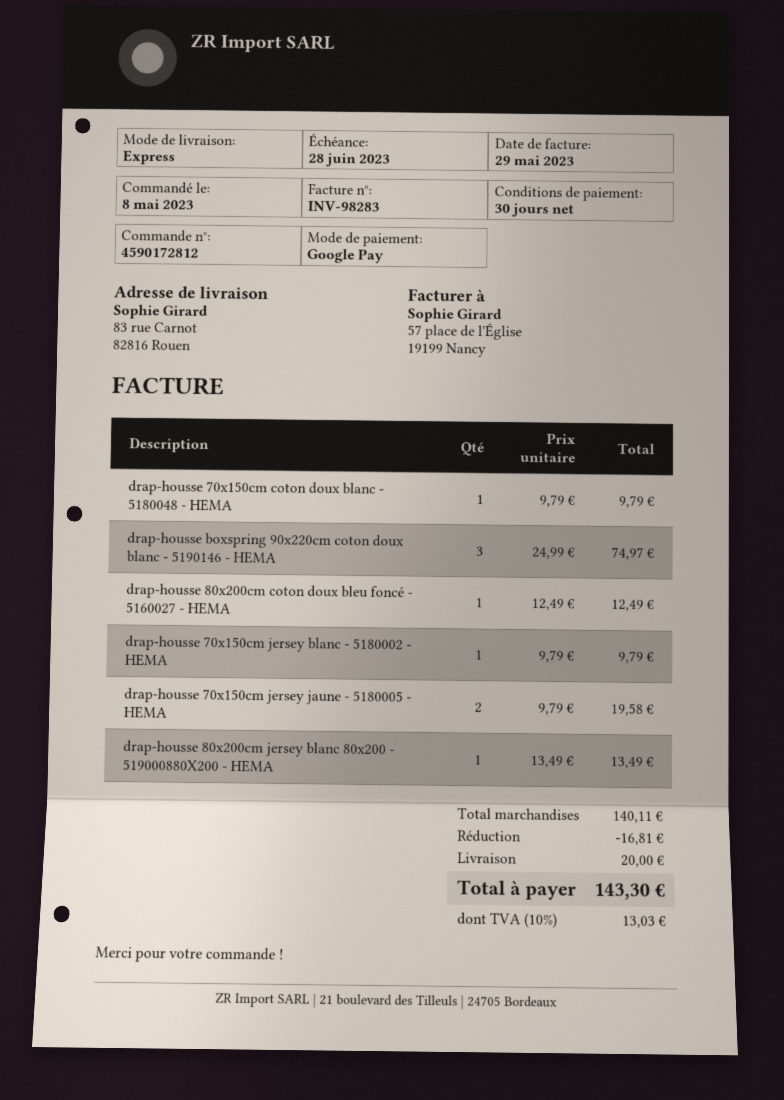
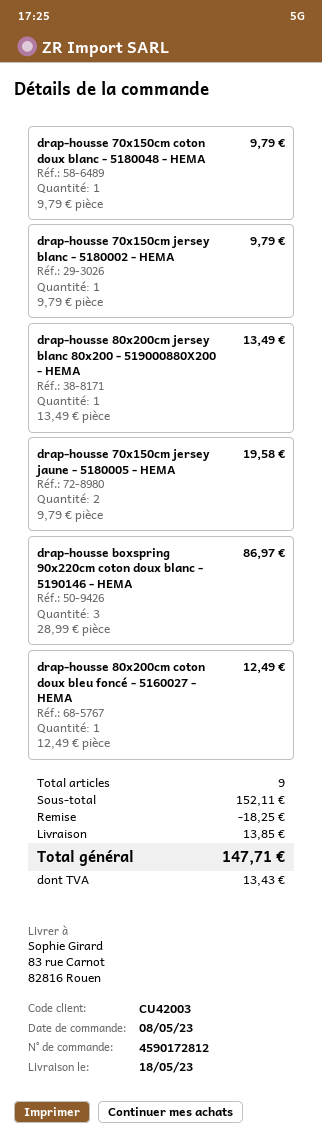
drap-housse boxspring 90x220cm coton doux blanc - 5190146 - HEMA: 3 x 24.99 = 74.97 -> 3 x 28.99 = 86.97
subtotal: 140.11 -> 152.11
discount: 16.81 -> 18.25
shipping: 20.00 -> 13.85
tax: 13.03 -> 13.43
total: 143.30 -> 147.71

